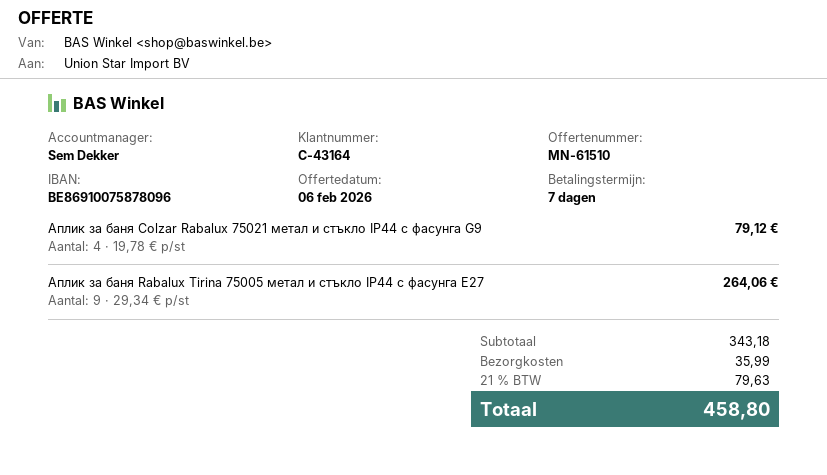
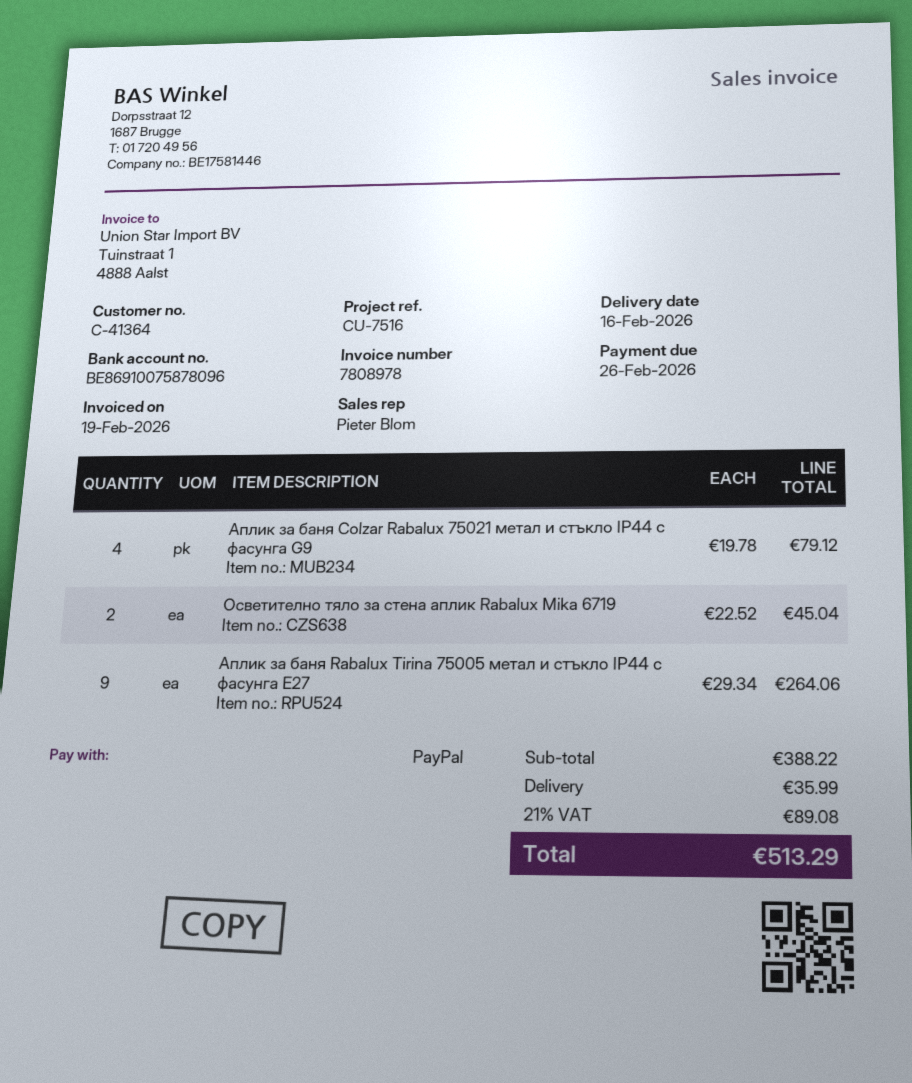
customer number: C-43164 -> C-41364
sales rep: Sem Dekker -> Pieter Blom
Осветително тяло за стена аплик Rabalux Mika 6719: none -> 2 x 22.52 = 45.04
subtotal: 343.18 -> 388.22
tax: 21% = 79.63 -> 21% = 89.08
total: 458.80 -> 513.29

